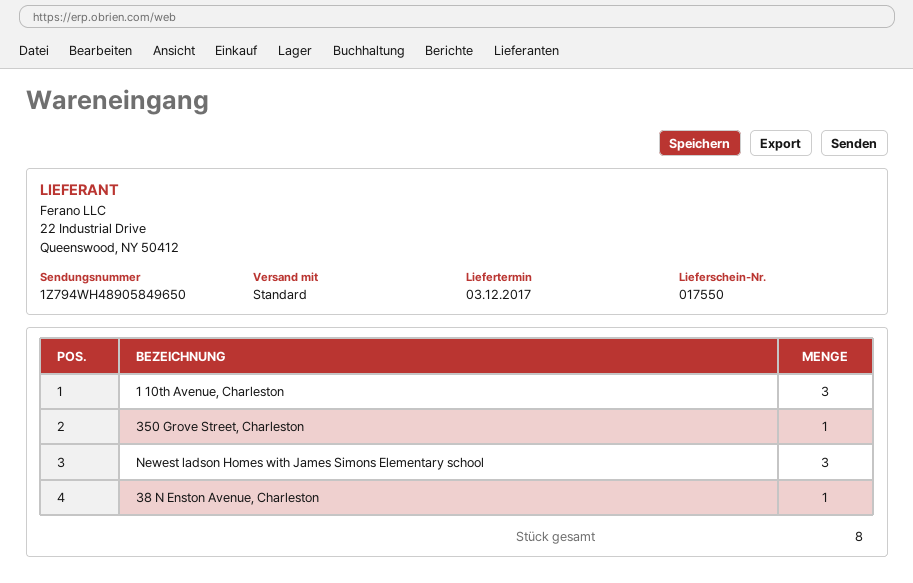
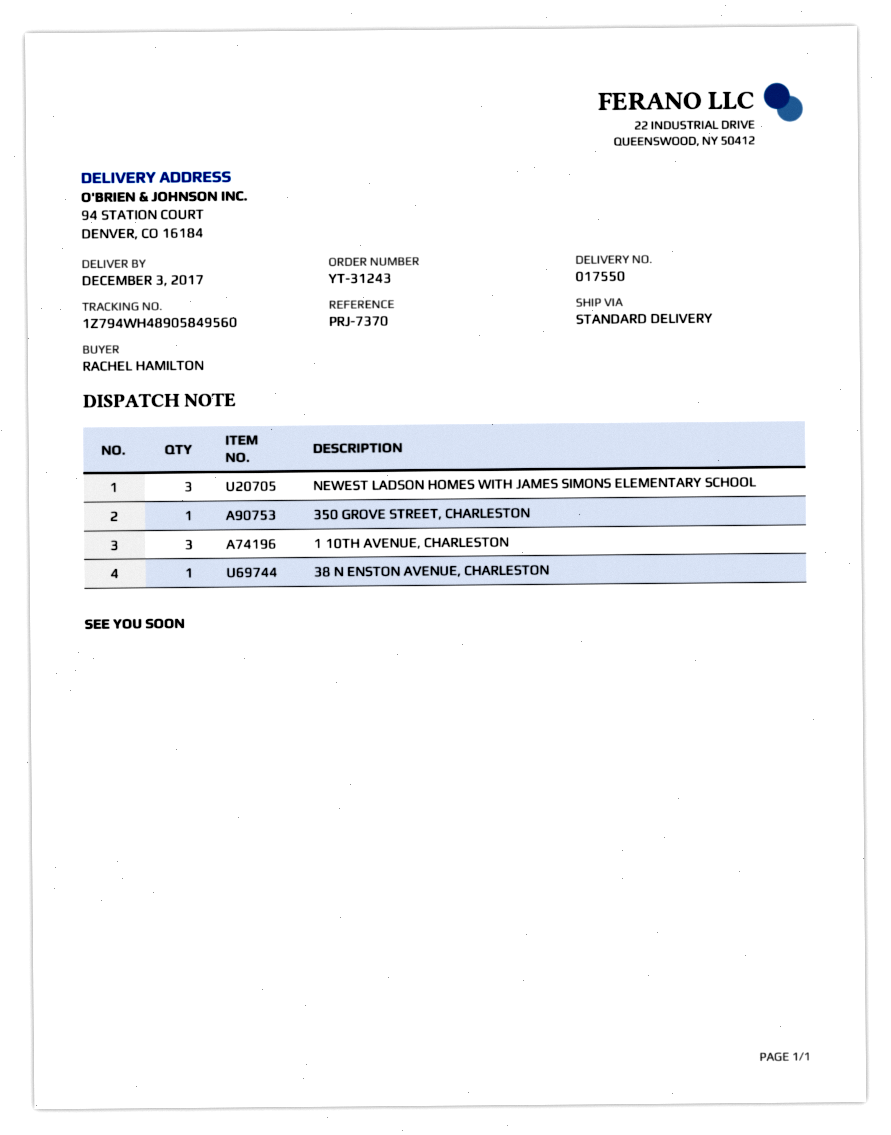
tracking number: 1Z794WH48905849650 -> 1Z794WH48905849560

